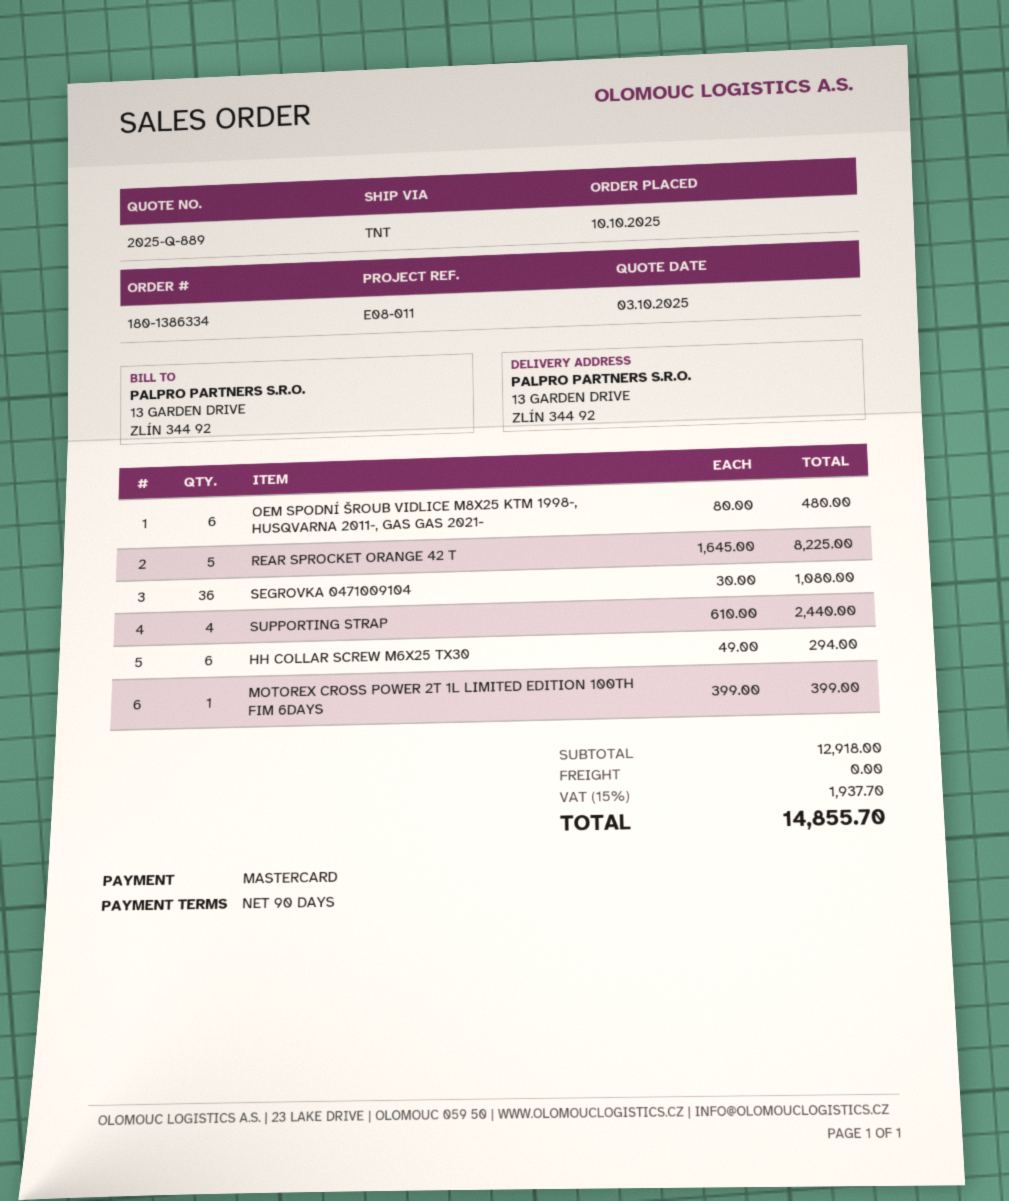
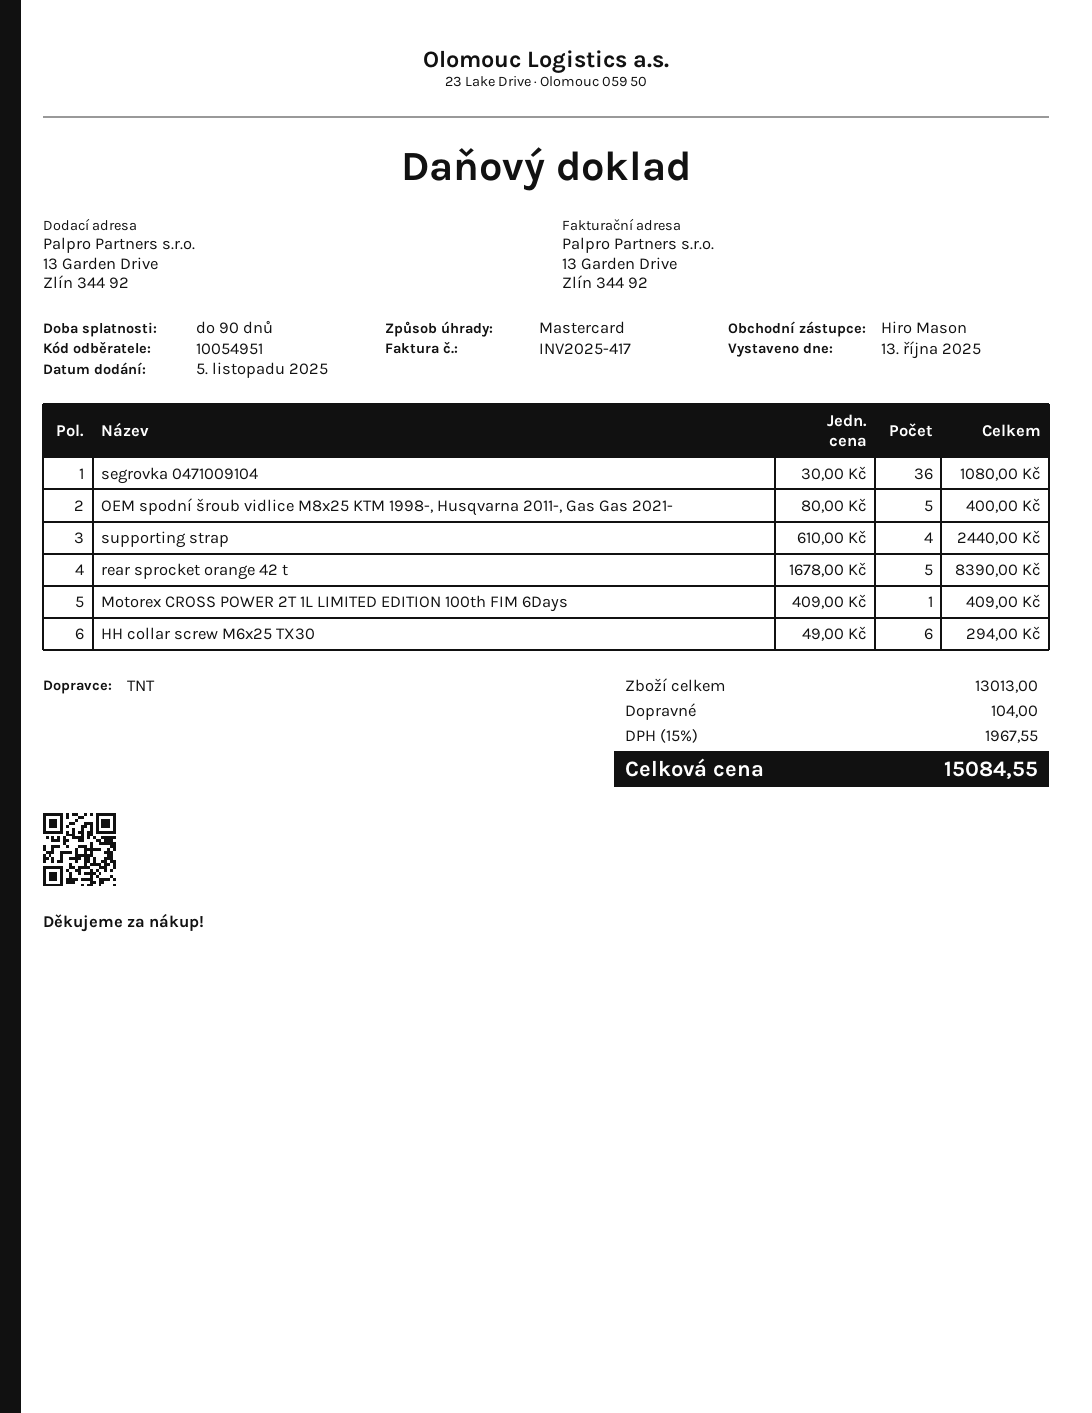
OEM SPODNÍ ŠROUB VIDLICE M8X25 KTM 1998-, HUSQVARNA 2011-, GAS GAS 2021-: 6 x 80.00 = 480.00 -> 5 x 80.00 = 400.00
REAR SPROCKET ORANGE 42 T: 5 x 1645.00 = 8225.00 -> 5 x 1678.00 = 8390.00
MOTOREX CROSS POWER 2T 1L LIMITED EDITION 100TH FIM 6DAYS: 1 x 399.00 = 399.00 -> 1 x 409.00 = 409.00
subtotal: 12918.00 -> 13013.00
shipping: 0.00 -> 104.00
tax: 15% = 1937.70 -> 15% = 1967.55
total: 14855.70 -> 15084.55

